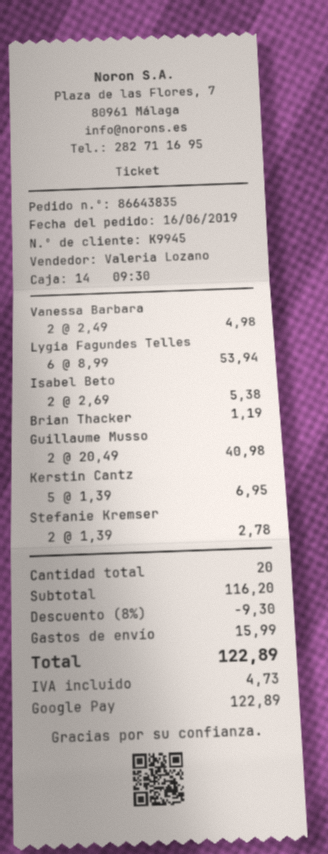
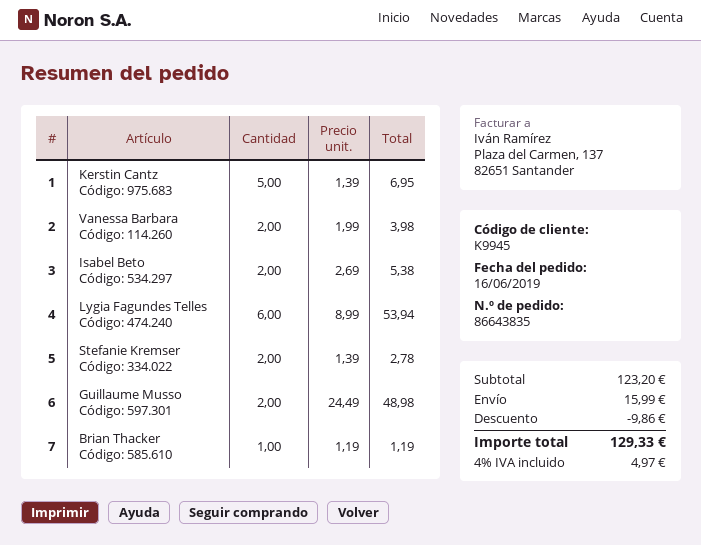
Vanessa Barbara: 2 x 2.49 = 4.98 -> 2 x 1.99 = 3.98
Guillaume Musso: 2 x 20.49 = 40.98 -> 2 x 24.49 = 48.98
subtotal: 116.20 -> 123.20
discount: 9.30 -> 9.86
tax: 4.73 -> 4.97
total: 122.89 -> 129.33

